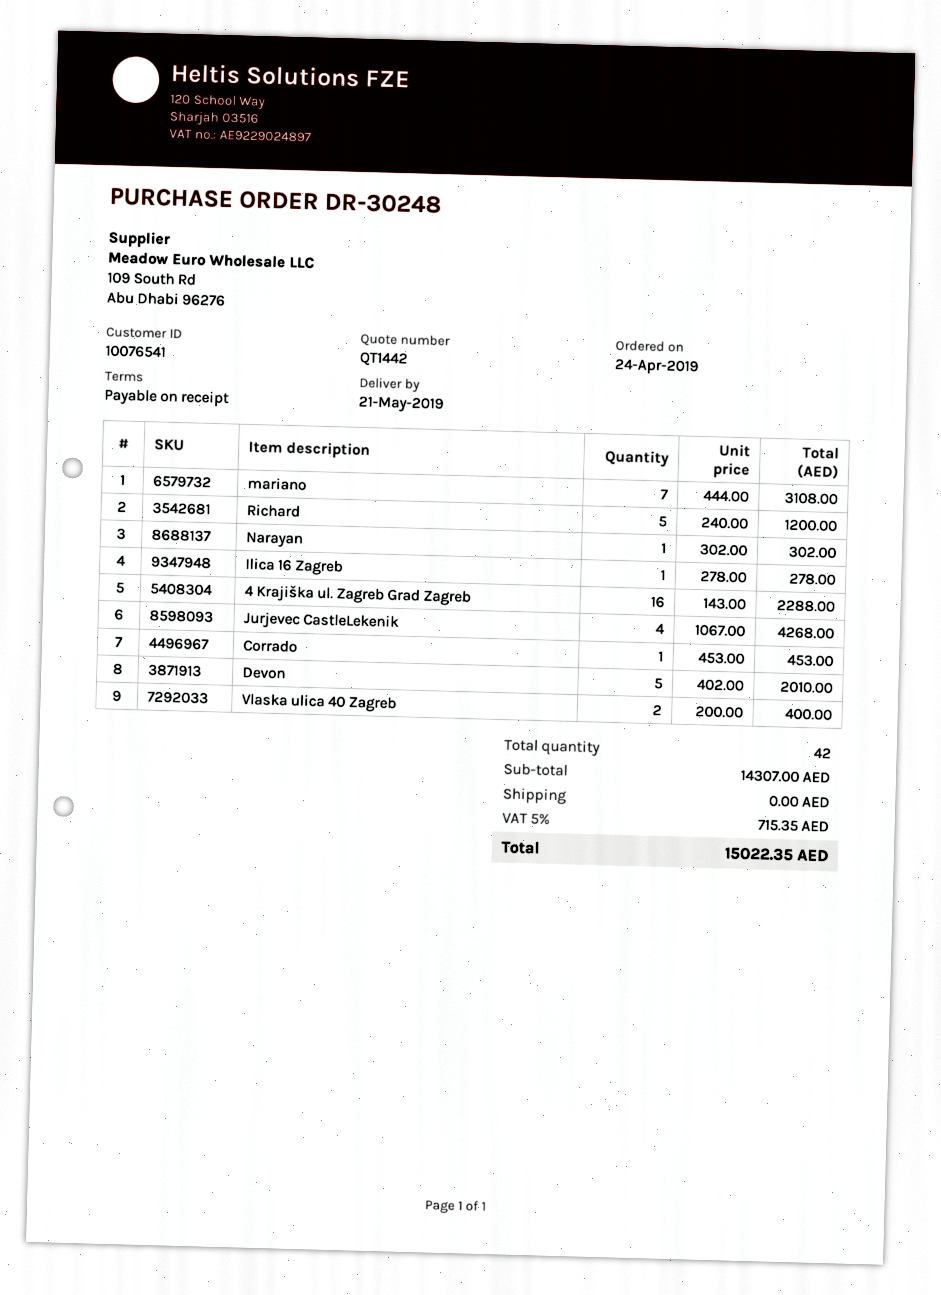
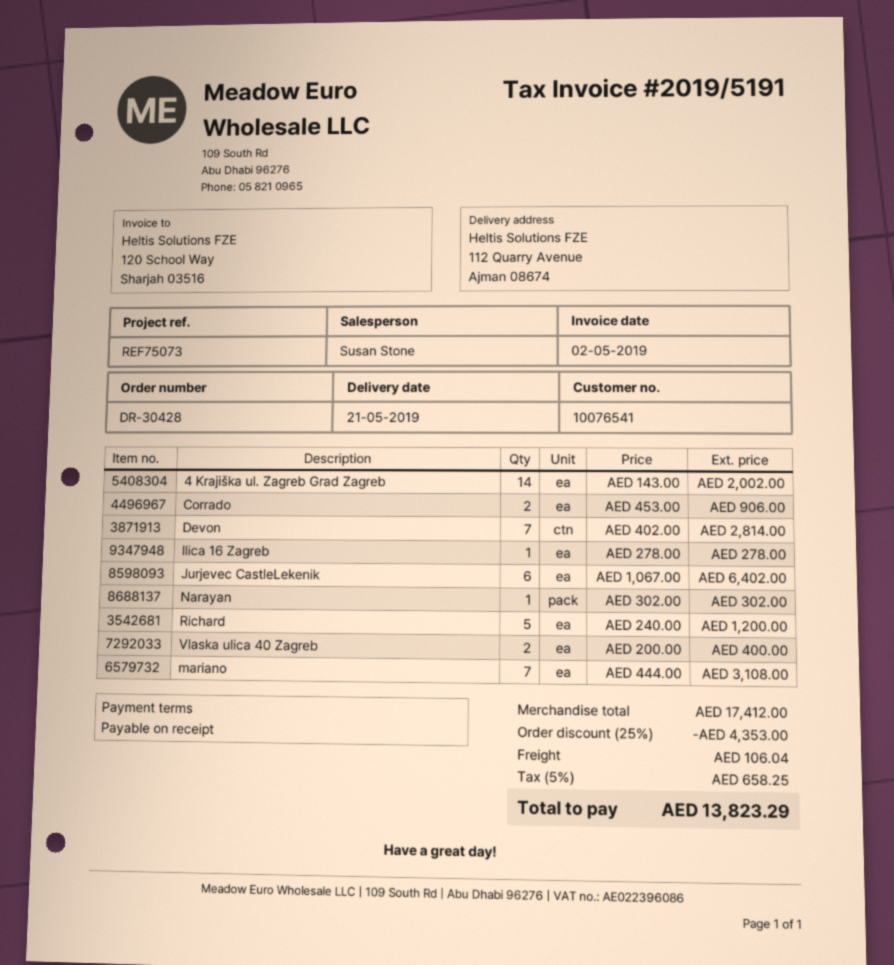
order number: DR-30248 -> DR-30428
4 Krajiška ul. Zagreb Grad Zagreb: 16 x 143.00 = 2288.00 -> 14 x 143.00 = 2002.00
Jurjevec CastleLekenik: 4 x 1067.00 = 4268.00 -> 6 x 1067.00 = 6402.00
Corrado: 1 x 453.00 = 453.00 -> 2 x 453.00 = 906.00
Devon: 5 x 402.00 = 2010.00 -> 7 x 402.00 = 2814.00
subtotal: 14307.00 -> 17412.00
discount: none -> 25% = 4353.00
shipping: 0.00 -> 106.04
tax: 5% = 715.35 -> 5% = 658.25
total: 15022.35 -> 13823.29

